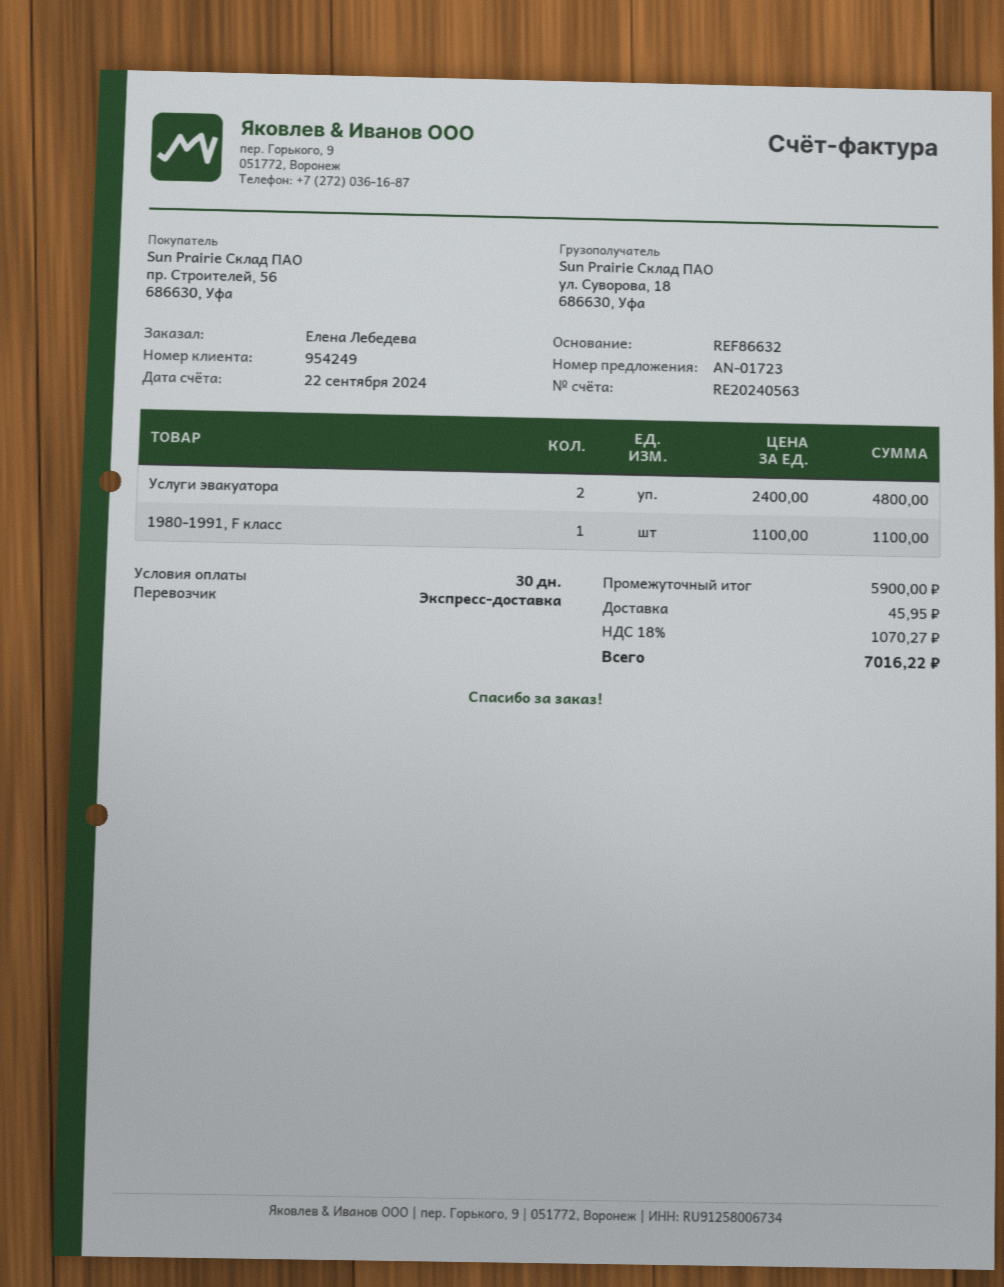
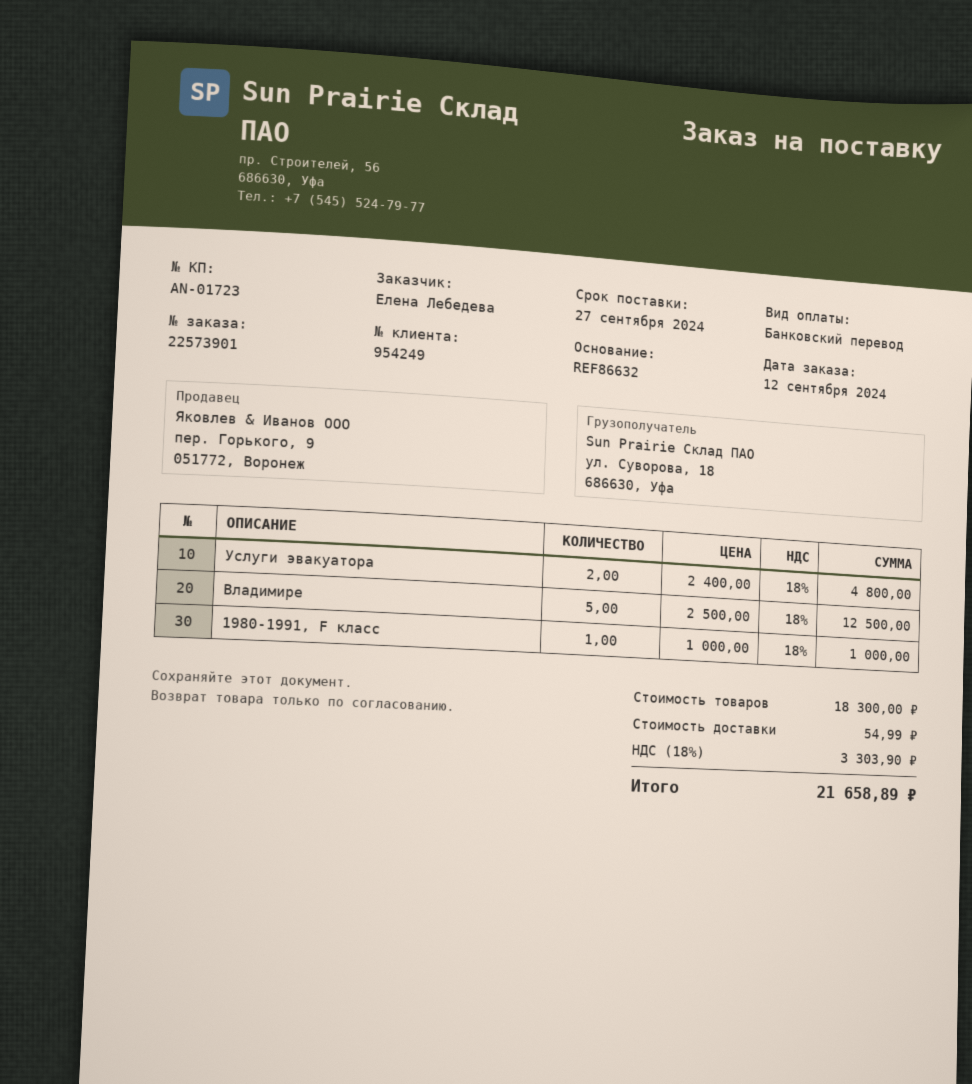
1980-1991, F класс: 1 x 1100.00 = 1100.00 -> 1 x 1000.00 = 1000.00
Владимире: none -> 5 x 2500.00 = 12500.00
subtotal: 5900.00 -> 18300.00
shipping: 45.95 -> 54.99
tax: 18% = 1070.27 -> 18% = 3303.90
total: 7016.22 -> 21658.89

